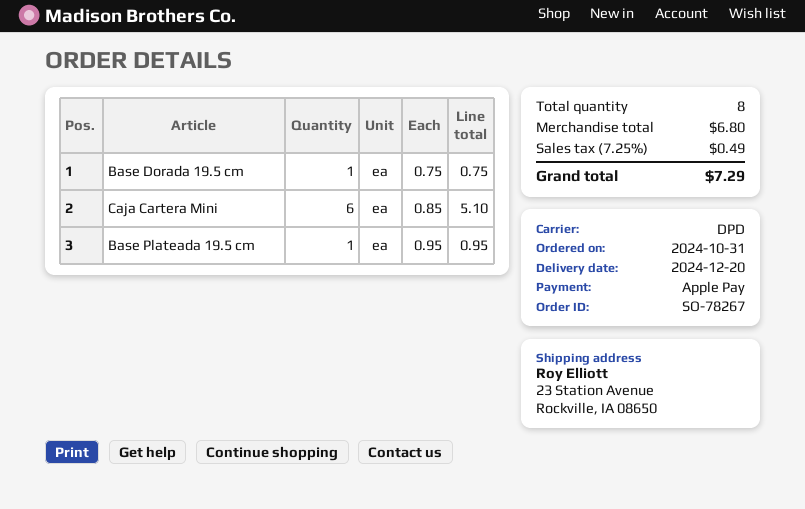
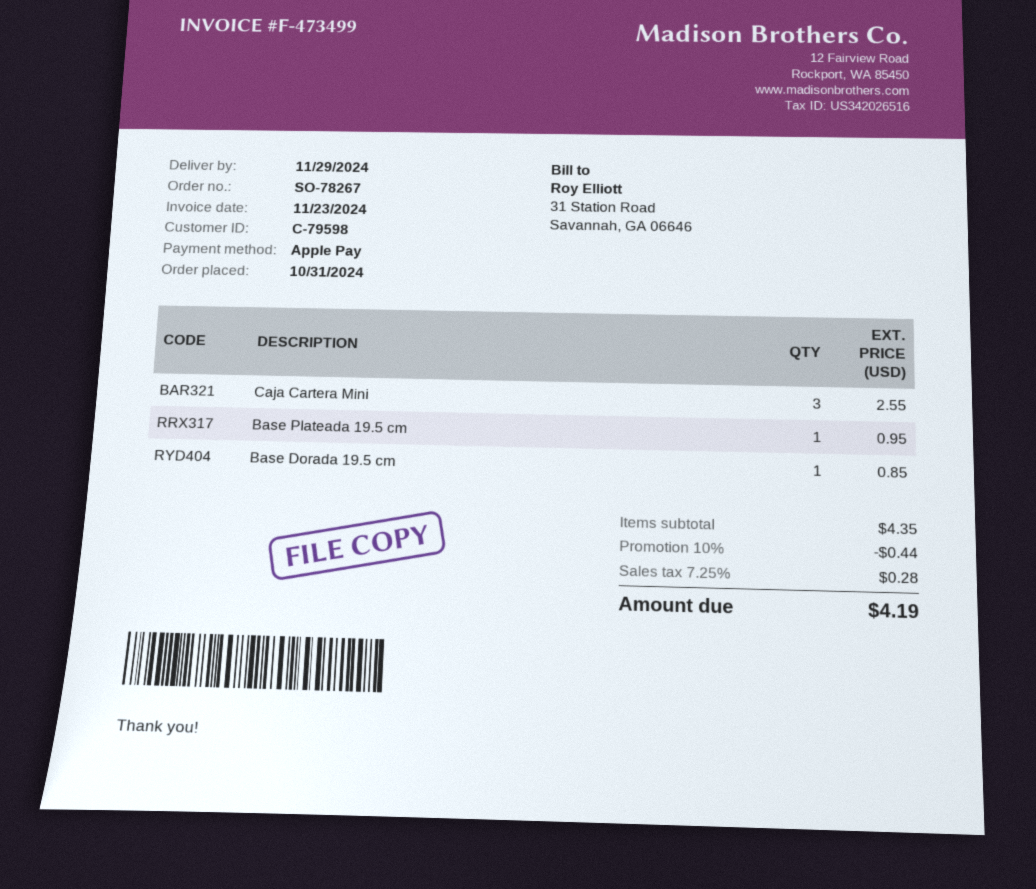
delivery date: 2024-12-20 -> 2024-11-29
Base Dorada 19.5 cm: 1 for 0.75 -> 1 for 0.85
Caja Cartera Mini: 6 for 5.10 -> 3 for 2.55
subtotal: 6.80 -> 4.35
discount: none -> 10% = 0.44
tax: 7.25% = 0.49 -> 7.25% = 0.28
total: 7.29 -> 4.19

